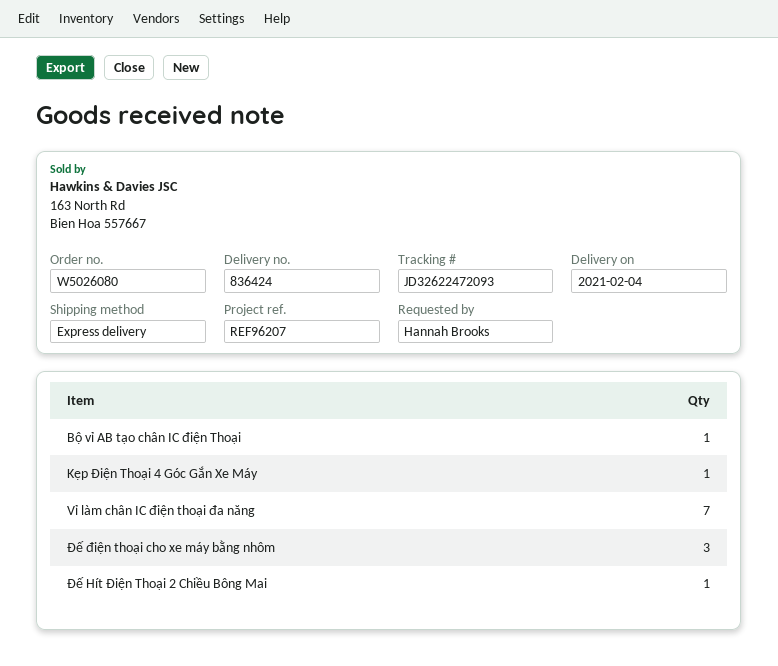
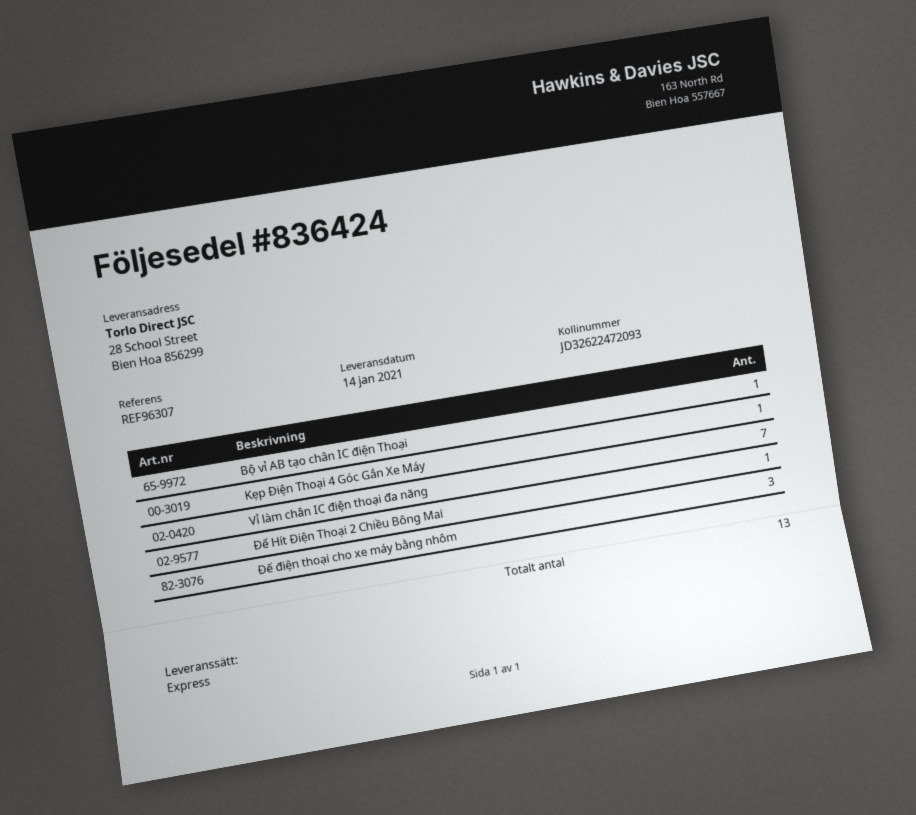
delivery date: 2021-02-04 -> 2021-01-14
reference: REF96207 -> REF96307

